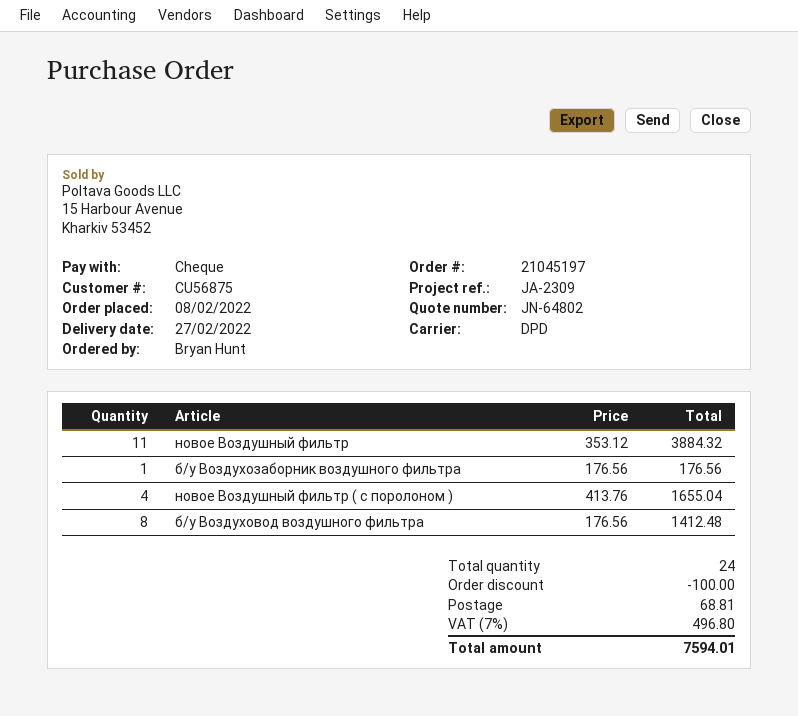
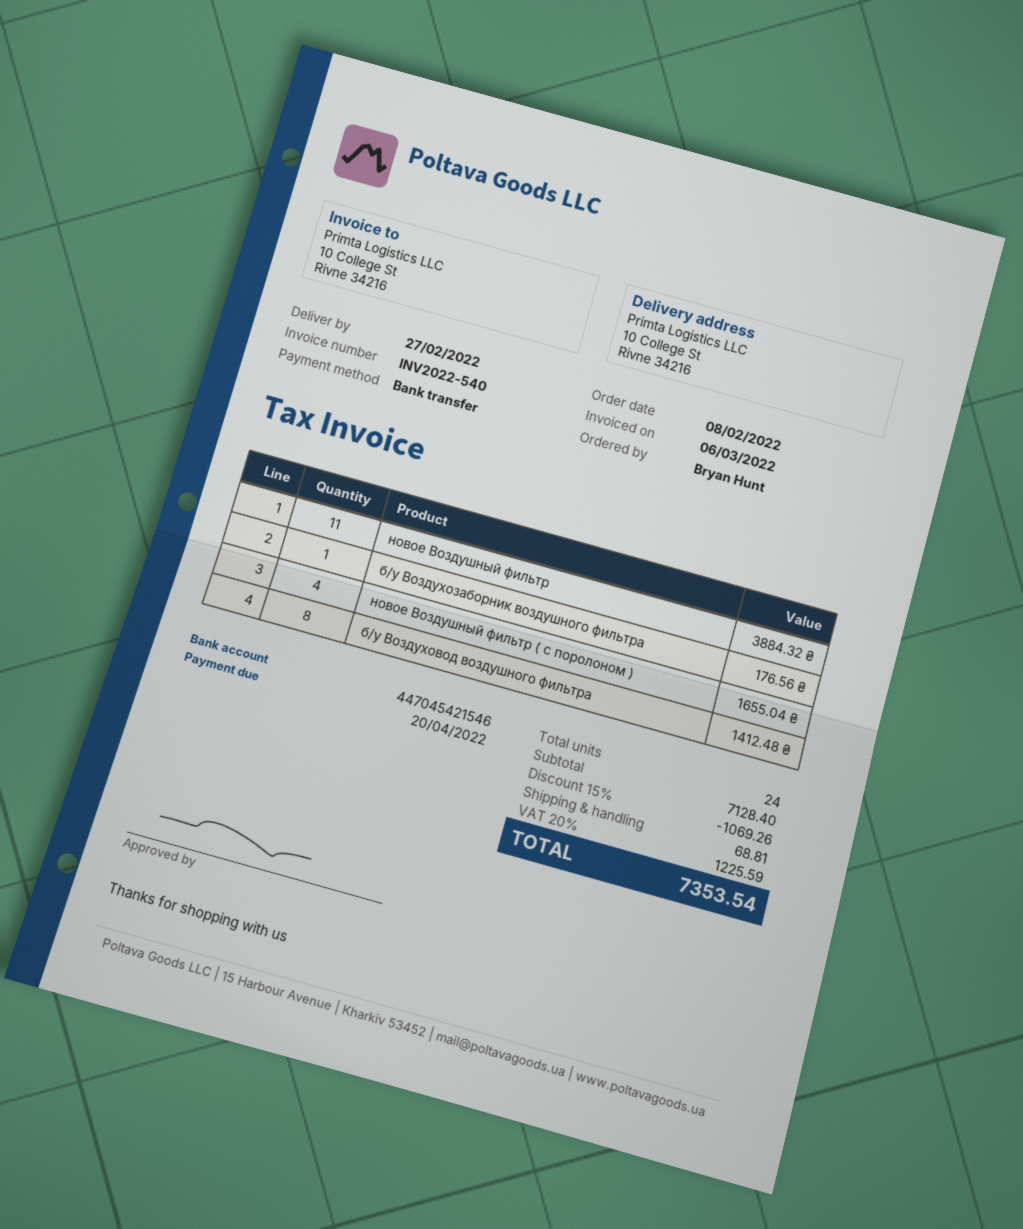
payment method: cheque -> bank transfer
discount: 100.00 -> 1069.26
tax: 7% = 496.80 -> 20% = 1225.59
total: 7594.01 -> 7353.54

